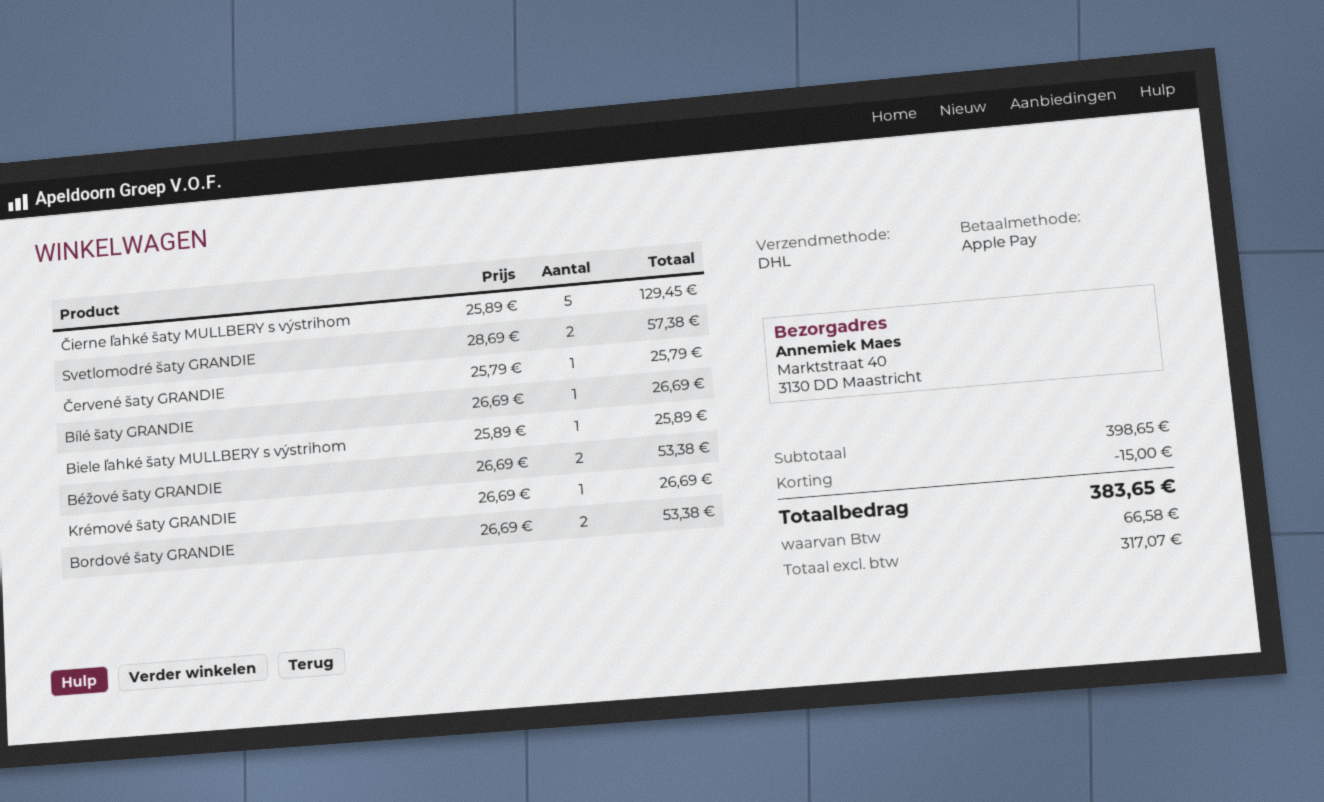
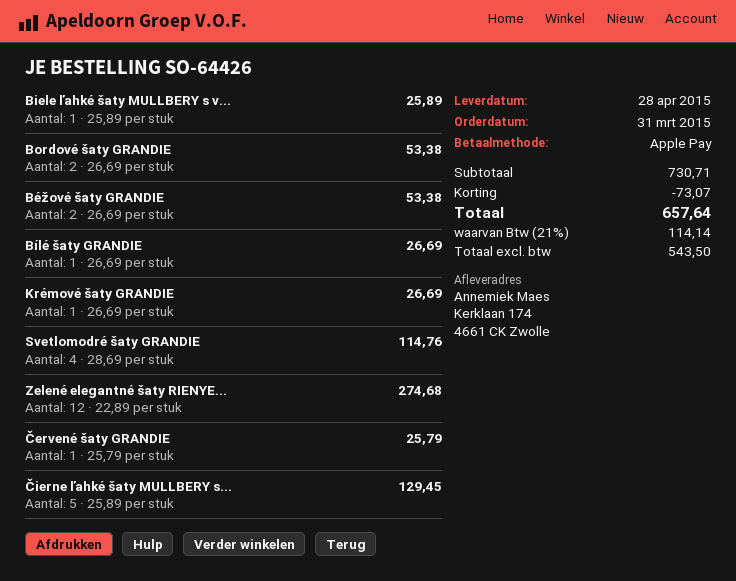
ship to: Marktstraat 40, 3130 DD Maastricht -> Kerklaan 174, 4661 CK Zwolle
Svetlomodré šaty GRANDIE: 2 x 28.69 = 57.38 -> 4 x 28.69 = 114.76
Zelené elegantné šaty RIENYE...: none -> 12 x 22.89 = 274.68
subtotal: 398.65 -> 730.71
discount: 15.00 -> 73.07
net: 317.07 -> 543.50
tax: 66.58 -> 114.14
total: 383.65 -> 657.64

